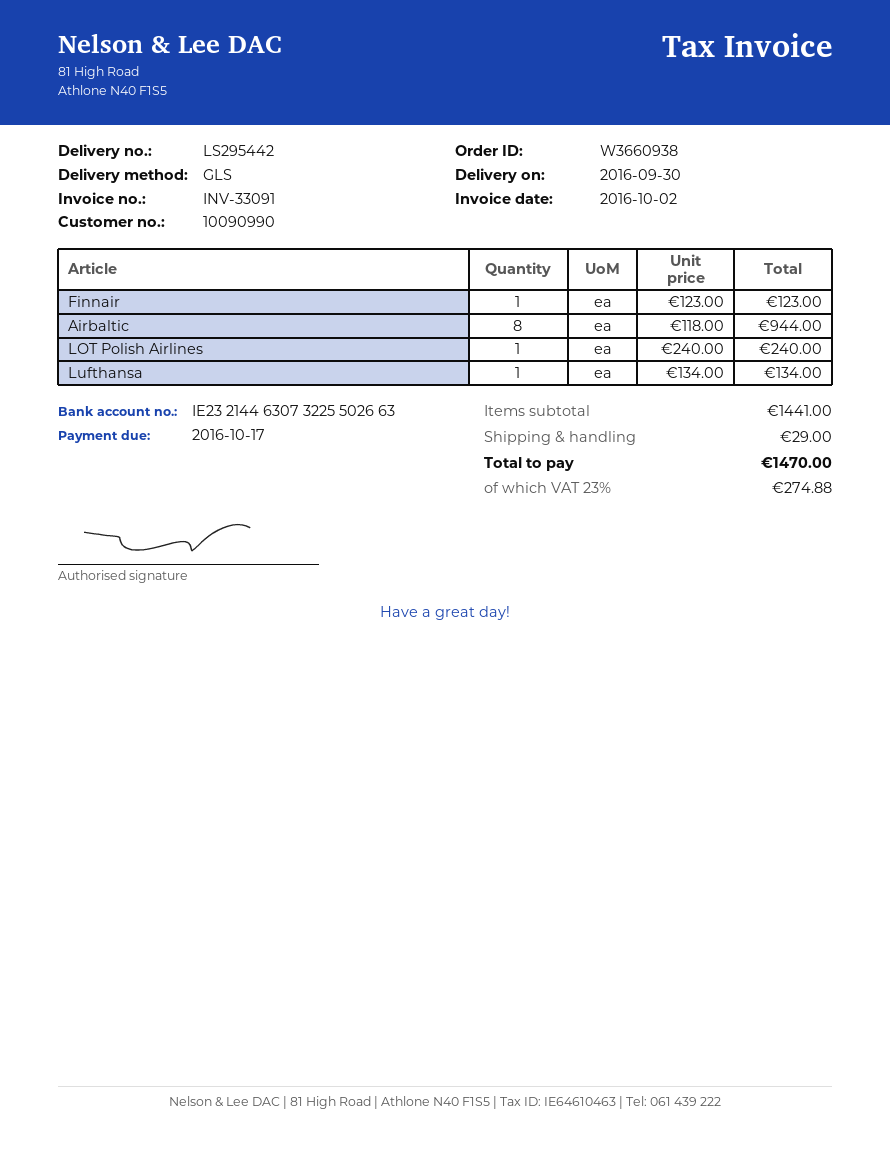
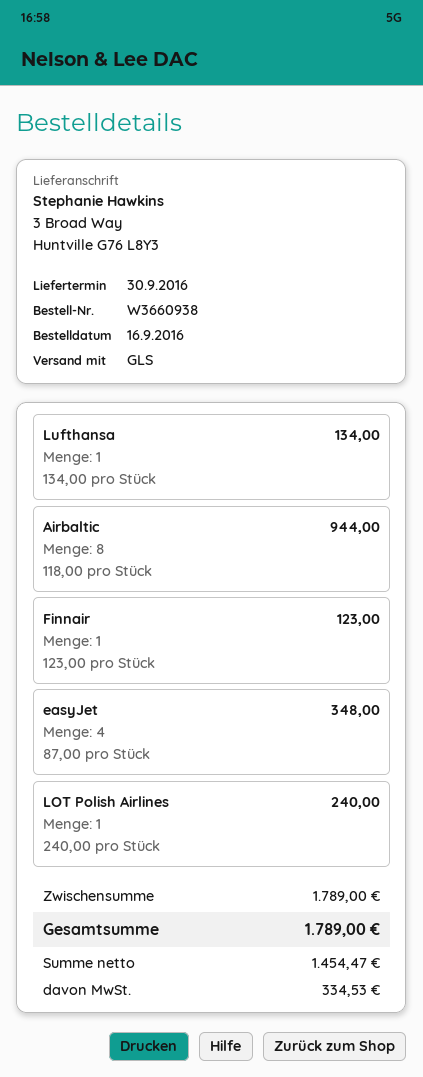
easyJet: none -> 4 x 87.00 = 348.00
subtotal: 1441.00 -> 1789.00
shipping: 29.00 -> none
tax: 274.88 -> 334.53
total: 1470.00 -> 1789.00

